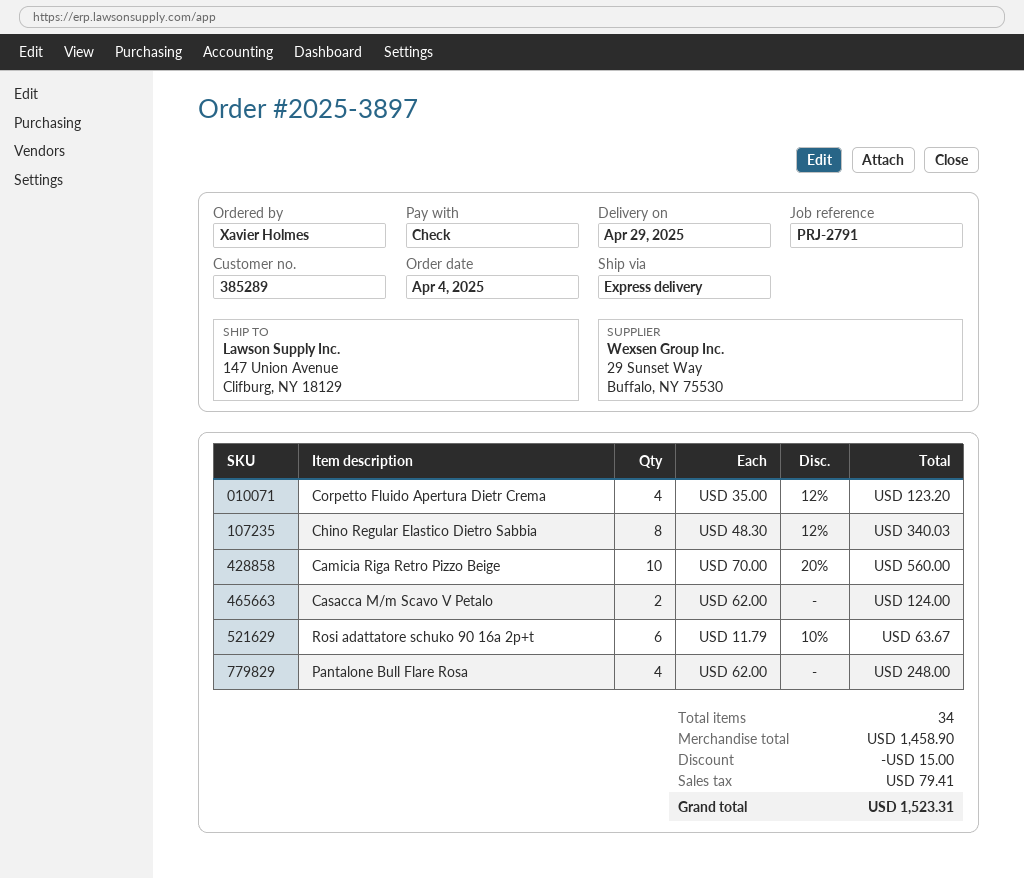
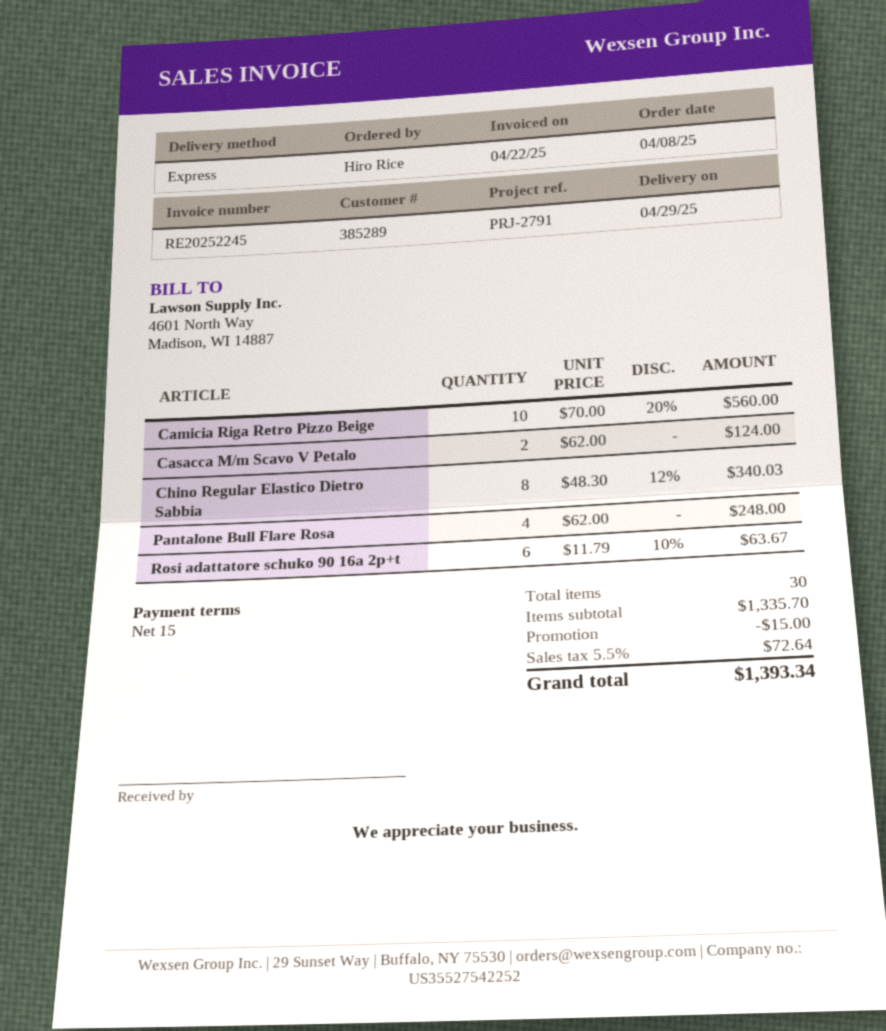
order date: 2025-04-04 -> 2025-04-08
ordered by: Xavier Holmes -> Hiro Rice
Corpetto Fluido Apertura Dietr Crema: 4 x 35.00 - 12% = 123.20 -> none
total quantity: 34 -> 30
subtotal: 1458.90 -> 1335.70
tax: 79.41 -> 72.64
total: 1523.31 -> 1393.34

